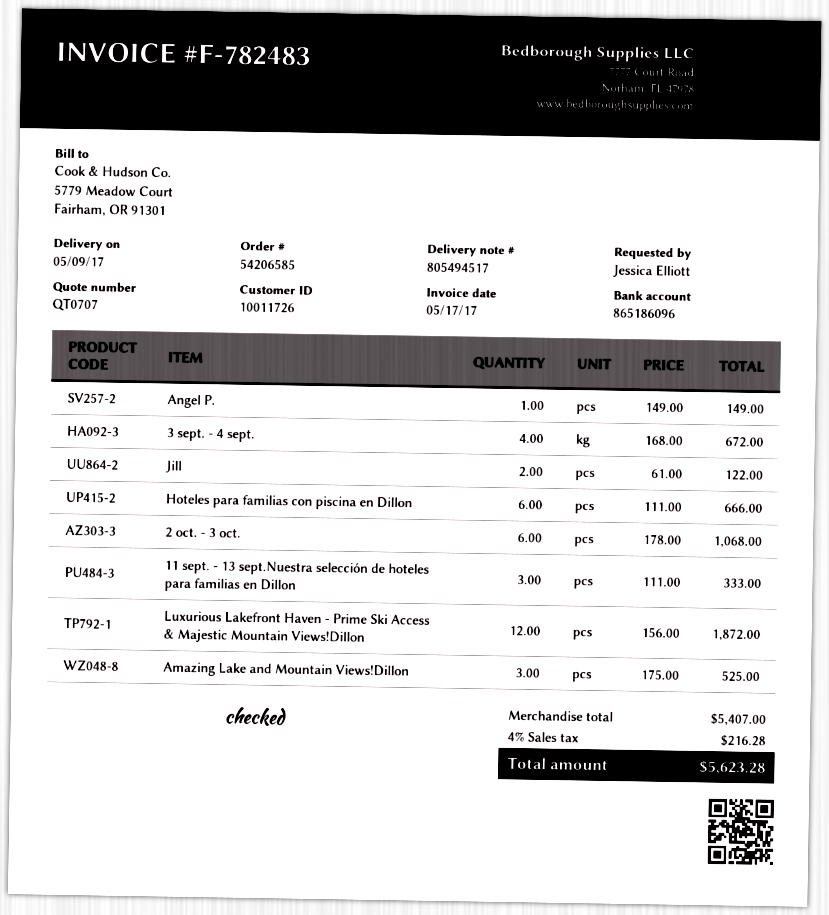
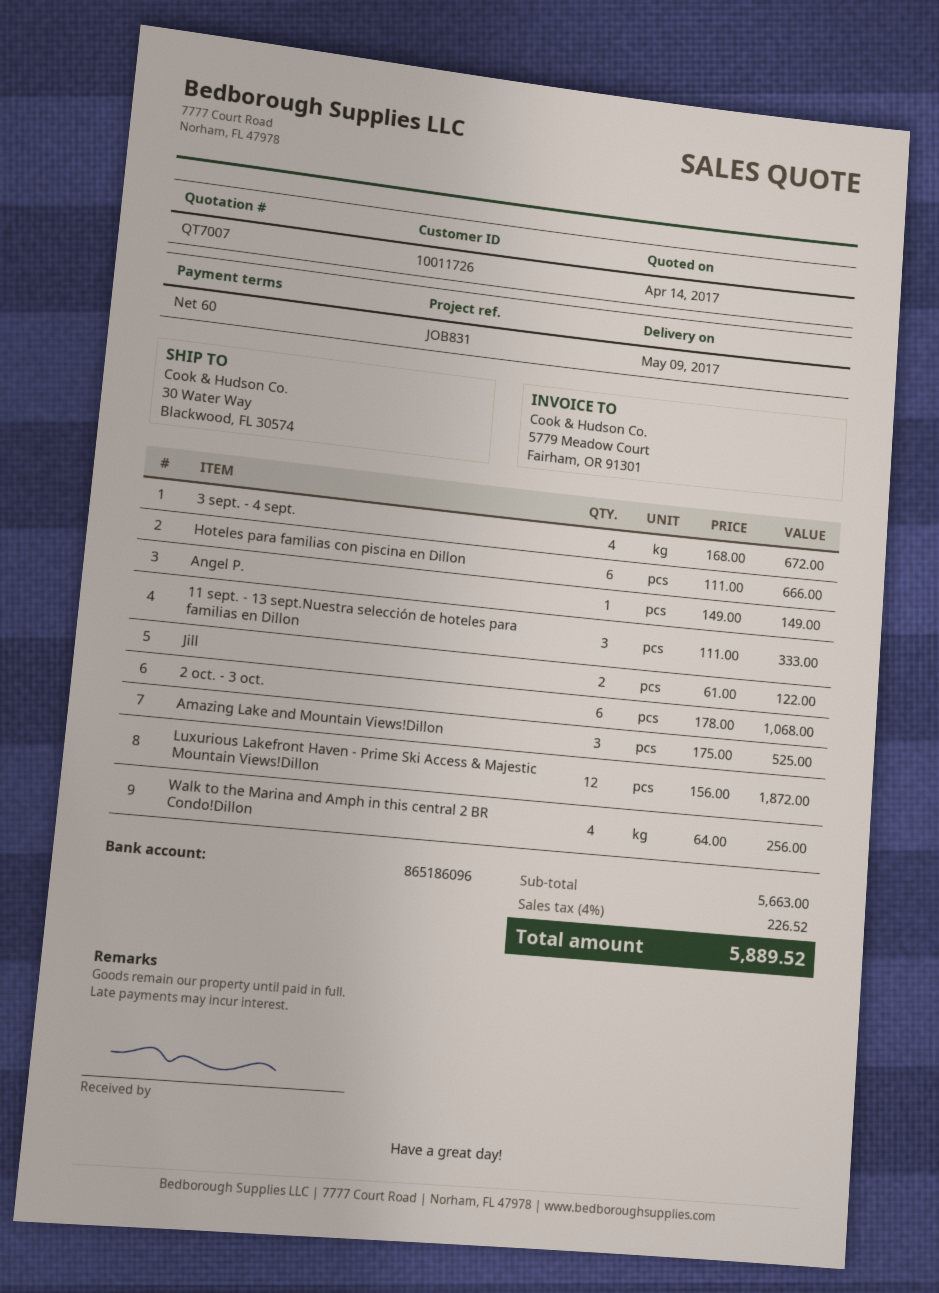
quote number: QT0707 -> QT7007
Walk to the Marina and Amph in this central 2 BR Condo!Dillon: none -> 4 x 64.00 = 256.00
subtotal: 5407.00 -> 5663.00
tax: 4% = 216.28 -> 4% = 226.52
total: 5623.28 -> 5889.52

